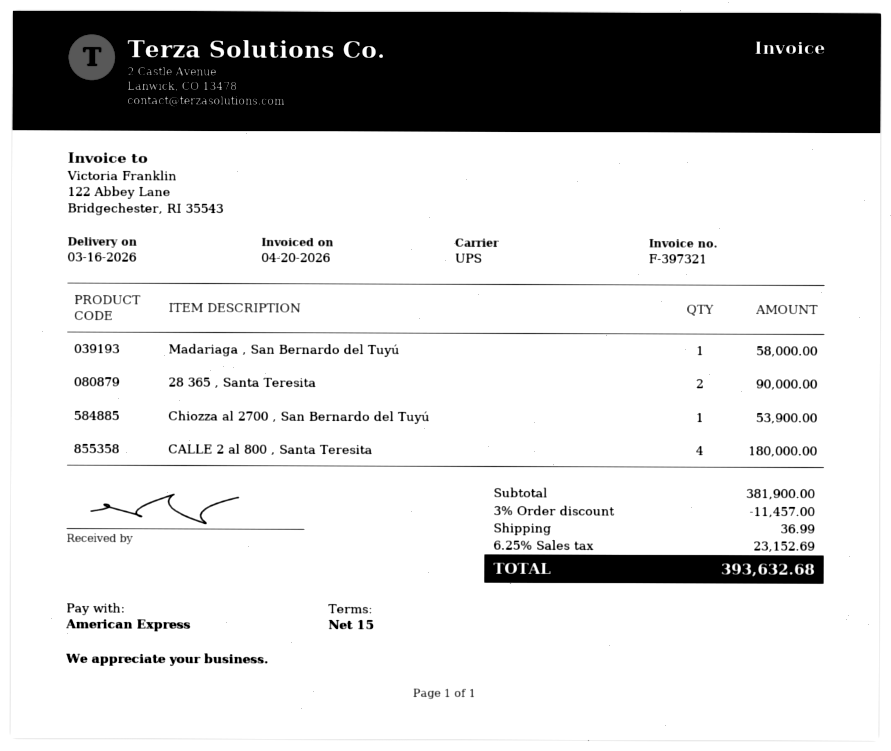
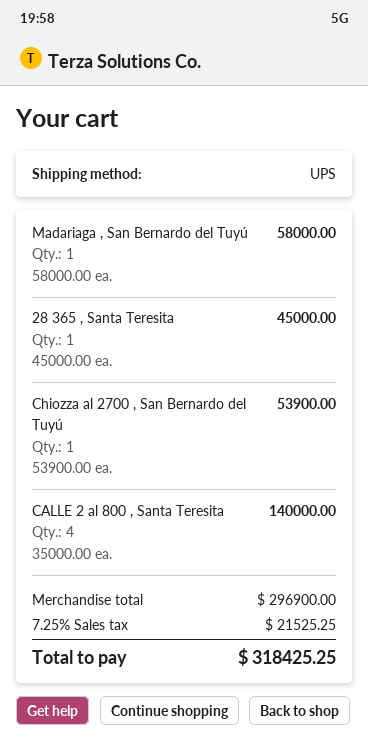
28 365 , Santa Teresita: 2 for 90000.00 -> 1 for 45000.00
CALLE 2 al 800 , Santa Teresita: 4 for 180000.00 -> 4 for 140000.00
subtotal: 381900.00 -> 296900.00
discount: 3% = 11457.00 -> none
shipping: 36.99 -> none
tax: 6.25% = 23152.69 -> 7.25% = 21525.25
total: 393632.68 -> 318425.25

